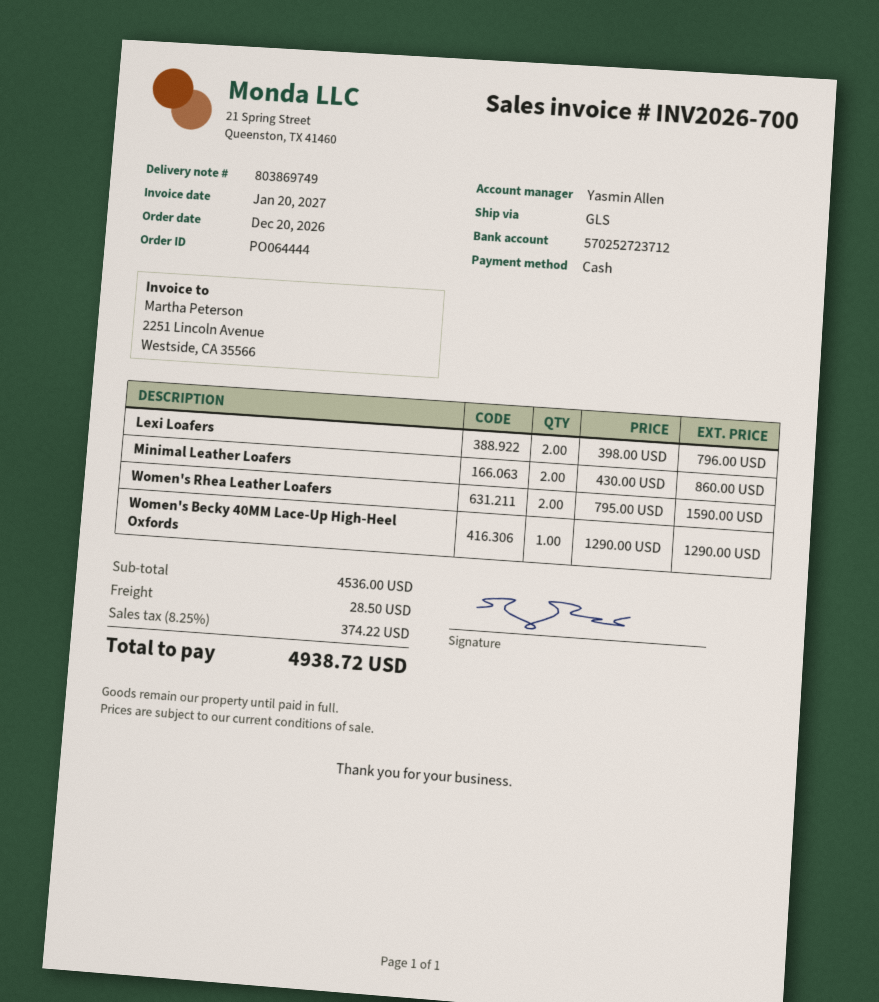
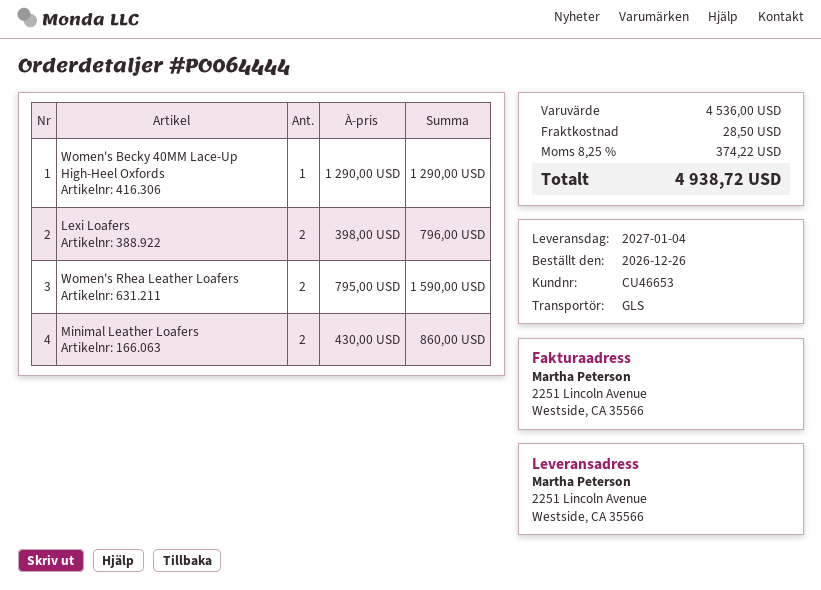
order date: 2026-12-20 -> 2026-12-26

